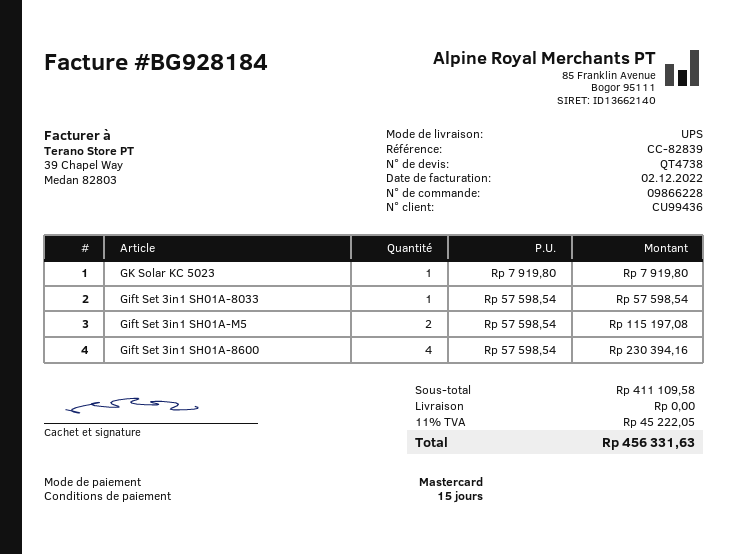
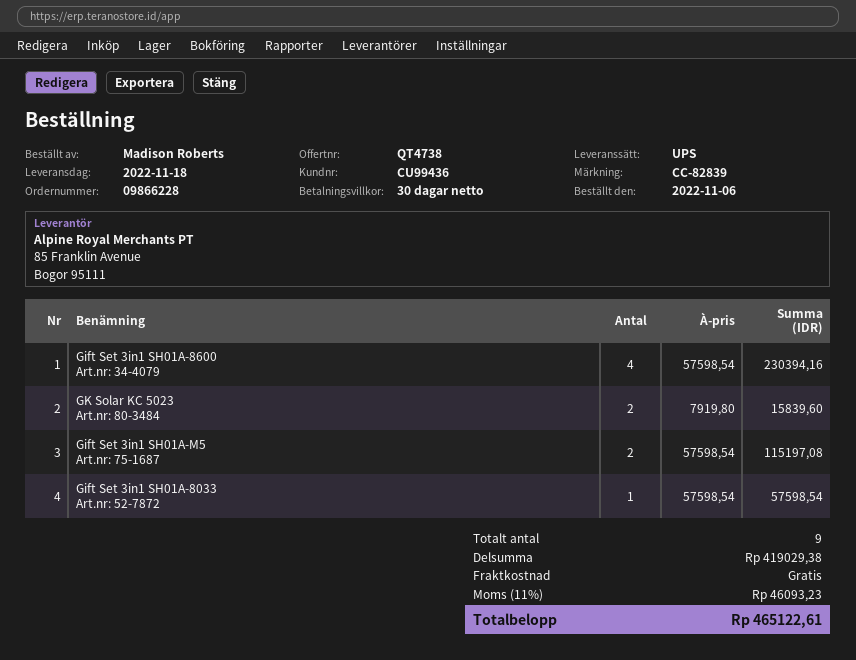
payment terms: 15 days -> 30 days
GK Solar KC 5023: 1 x 7919.80 = 7919.80 -> 2 x 7919.80 = 15839.60
subtotal: 411109.58 -> 419029.38
tax: 11% = 45222.05 -> 11% = 46093.23
total: 456331.63 -> 465122.61

